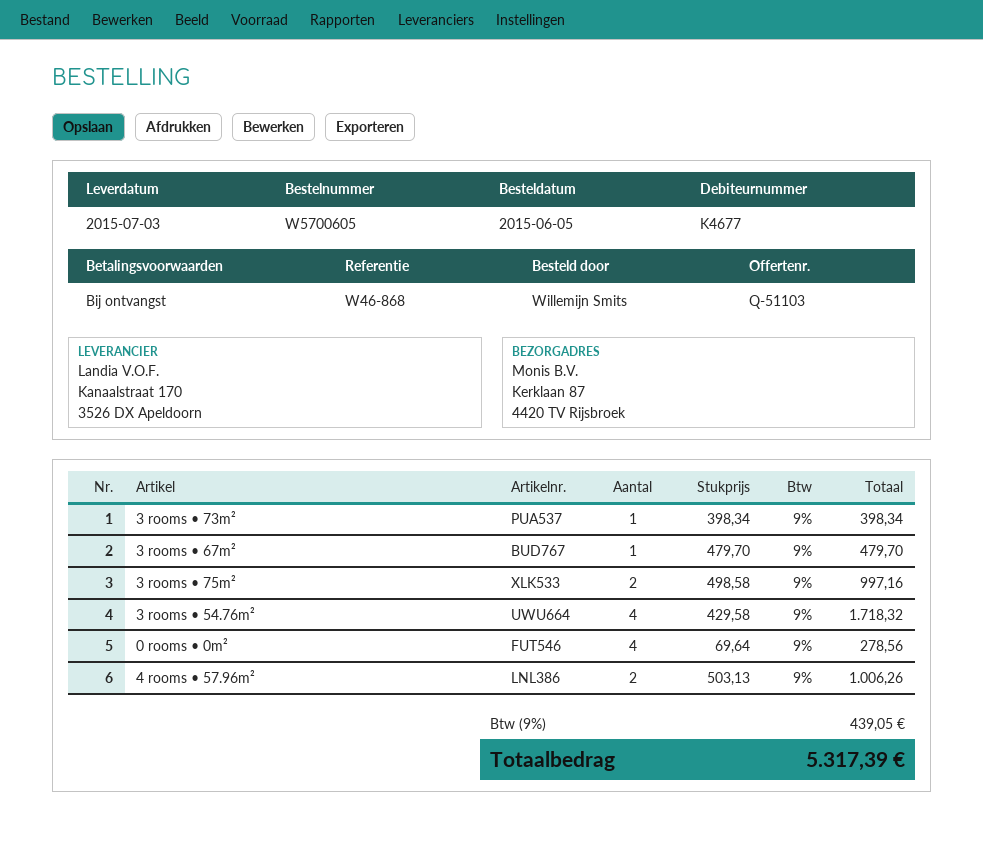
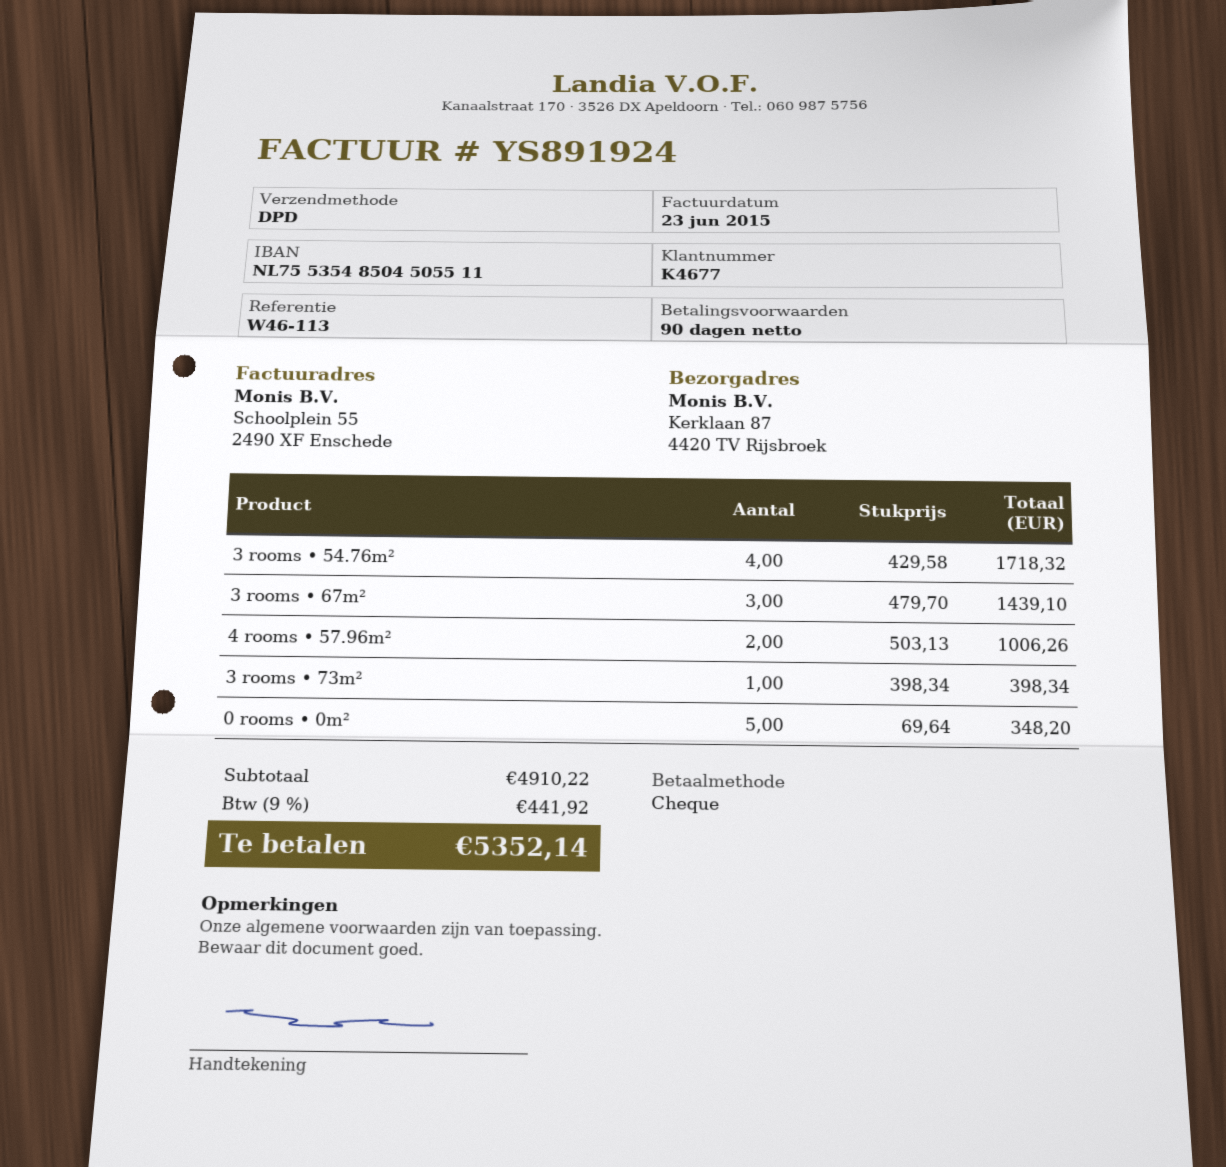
payment terms: on receipt -> 90 days
reference: W46-868 -> W46-113
3 rooms • 67m²: 1 x 479.70 = 479.70 -> 3 x 479.70 = 1439.10
3 rooms • 75m²: 2 x 498.58 = 997.16 -> none
0 rooms • 0m²: 4 x 69.64 = 278.56 -> 5 x 69.64 = 348.20
tax: 9% = 439.05 -> 9% = 441.92
total: 5317.39 -> 5352.14

